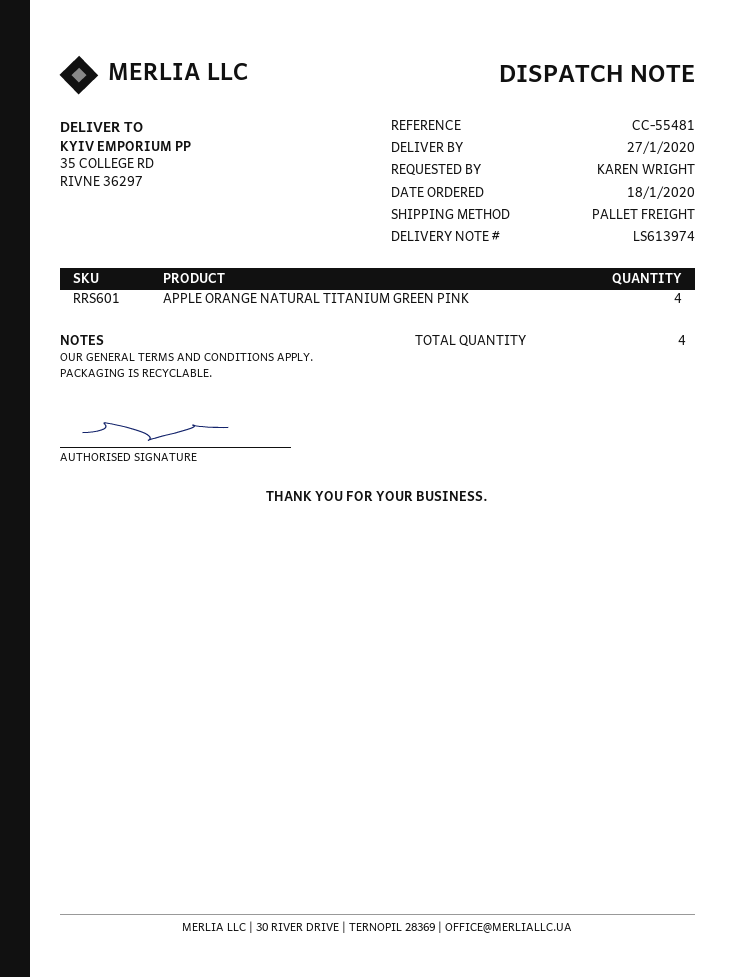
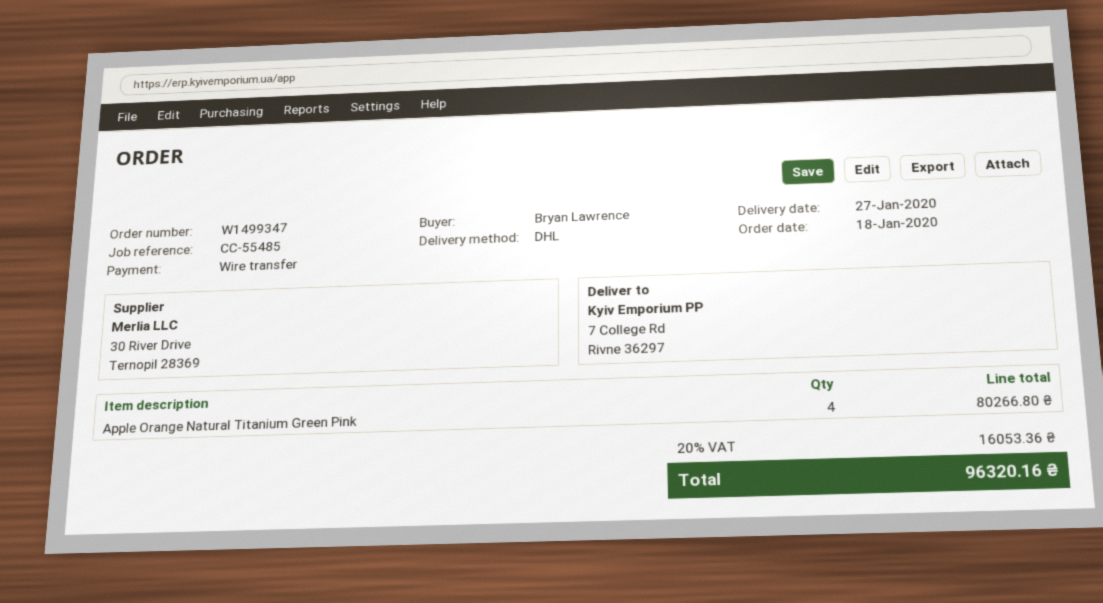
reference: CC-55481 -> CC-55485
ordered by: KAREN WRIGHT -> Bryan Lawrence
shipping method: pallet freight -> DHL
ship to: 35 COLLEGE RD, RIVNE 36297 -> 7 College Rd, Rivne 36297

